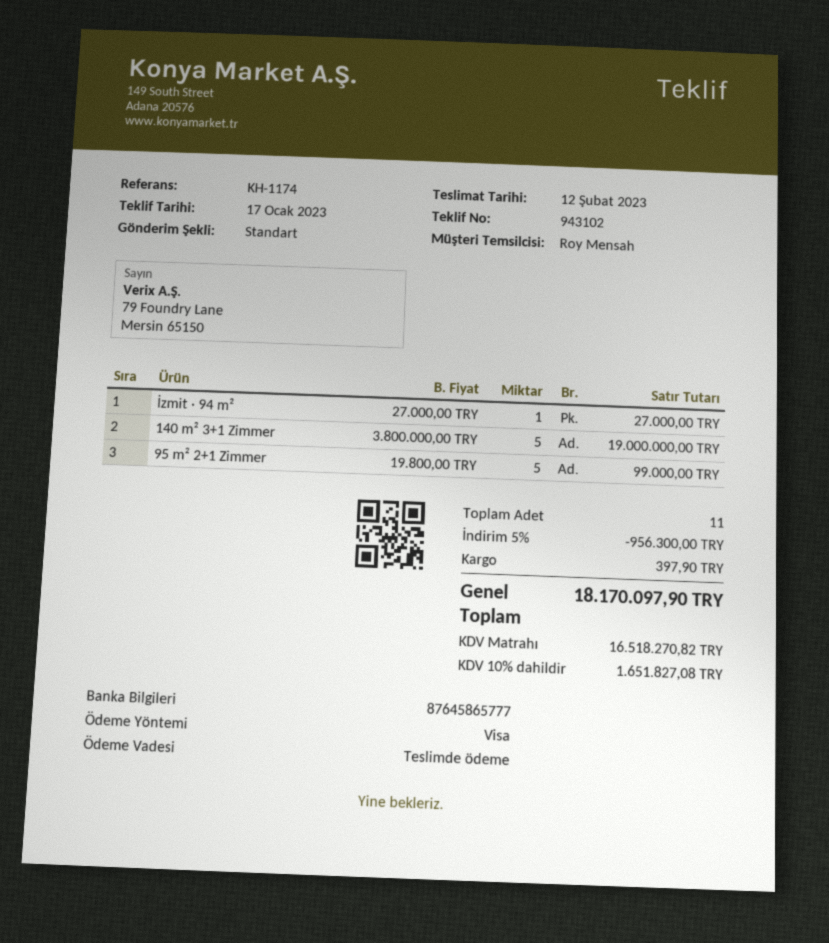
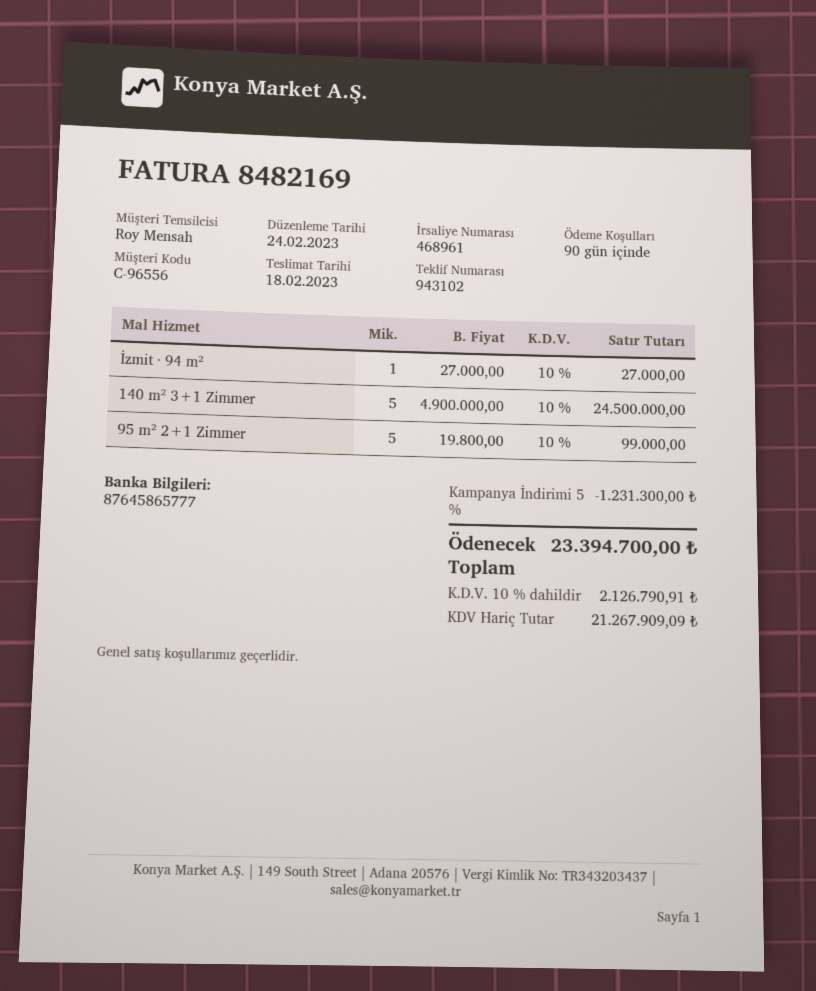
delivery date: 2023-02-12 -> 2023-02-18
payment terms: on receipt -> 90 days
140 m² 3+1 Zimmer: 5 x 3800000.00 = 19000000.00 -> 5 x 4900000.00 = 24500000.00
discount: 5% = 956300.00 -> 5% = 1231300.00
shipping: 397.90 -> none
net: 16518270.82 -> 21267909.09
tax: 10% = 1651827.08 -> 10% = 2126790.91
total: 18170097.90 -> 23394700.00

